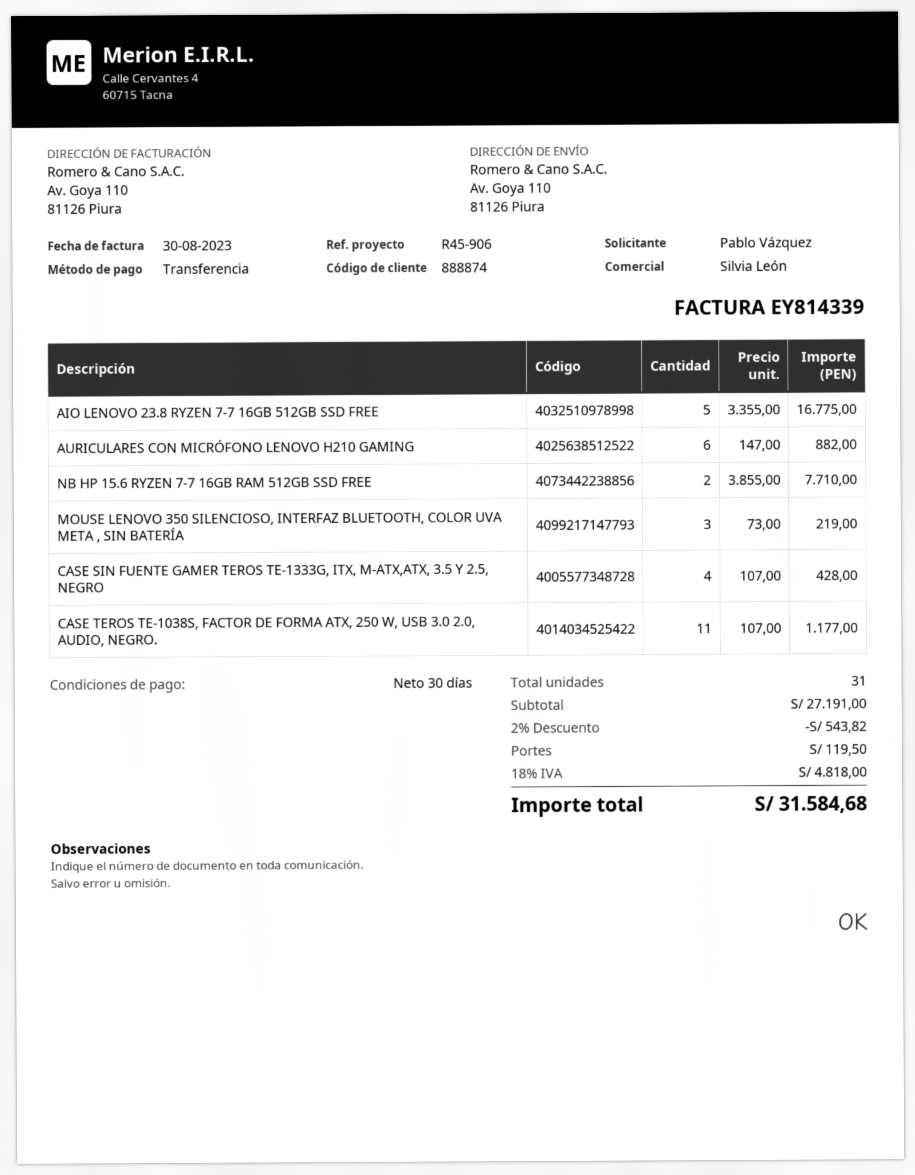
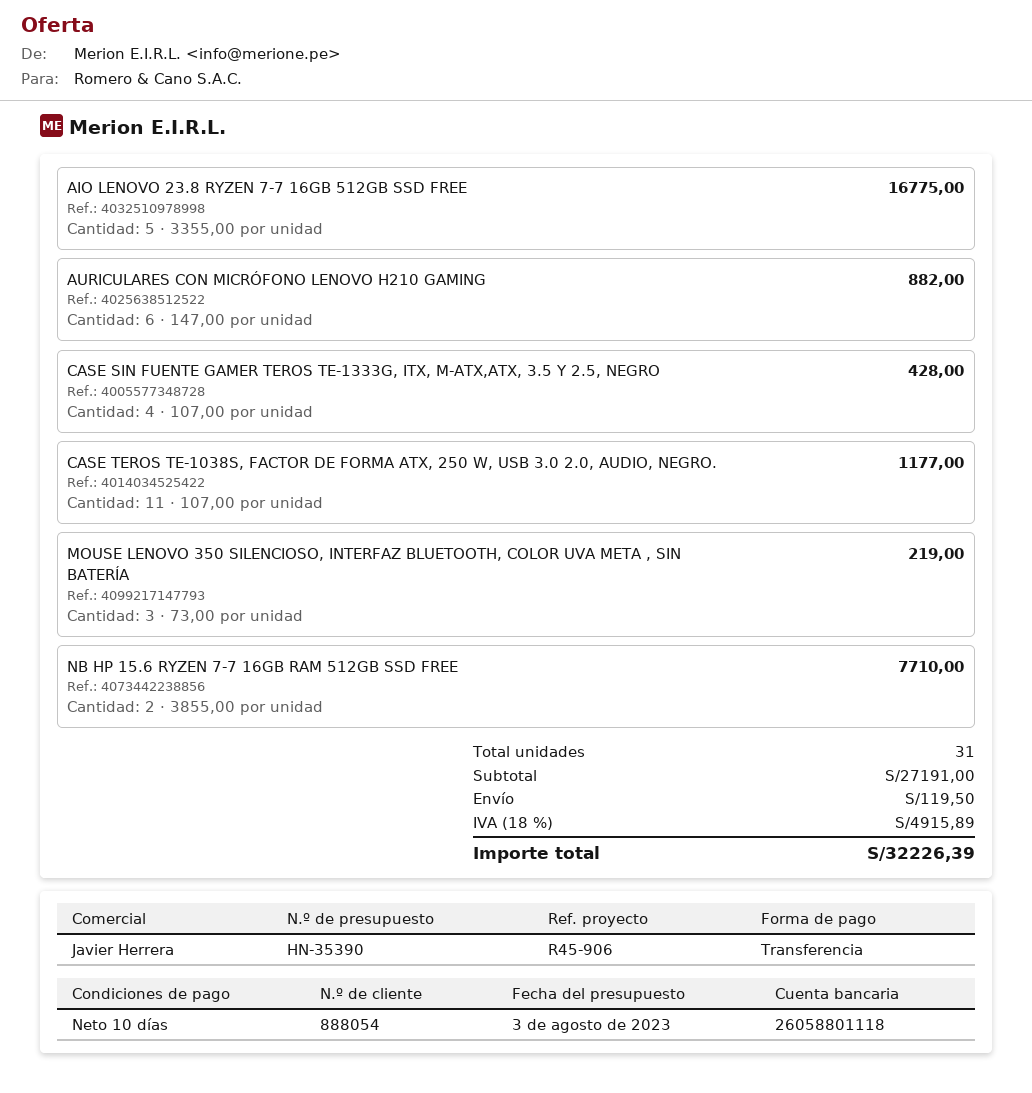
payment terms: 30 days -> 10 days
customer number: 888874 -> 888054
sales rep: Silvia León -> Javier Herrera
discount: 2% = 543.82 -> none
tax: 18% = 4818.00 -> 18% = 4915.89
total: 31584.68 -> 32226.39

